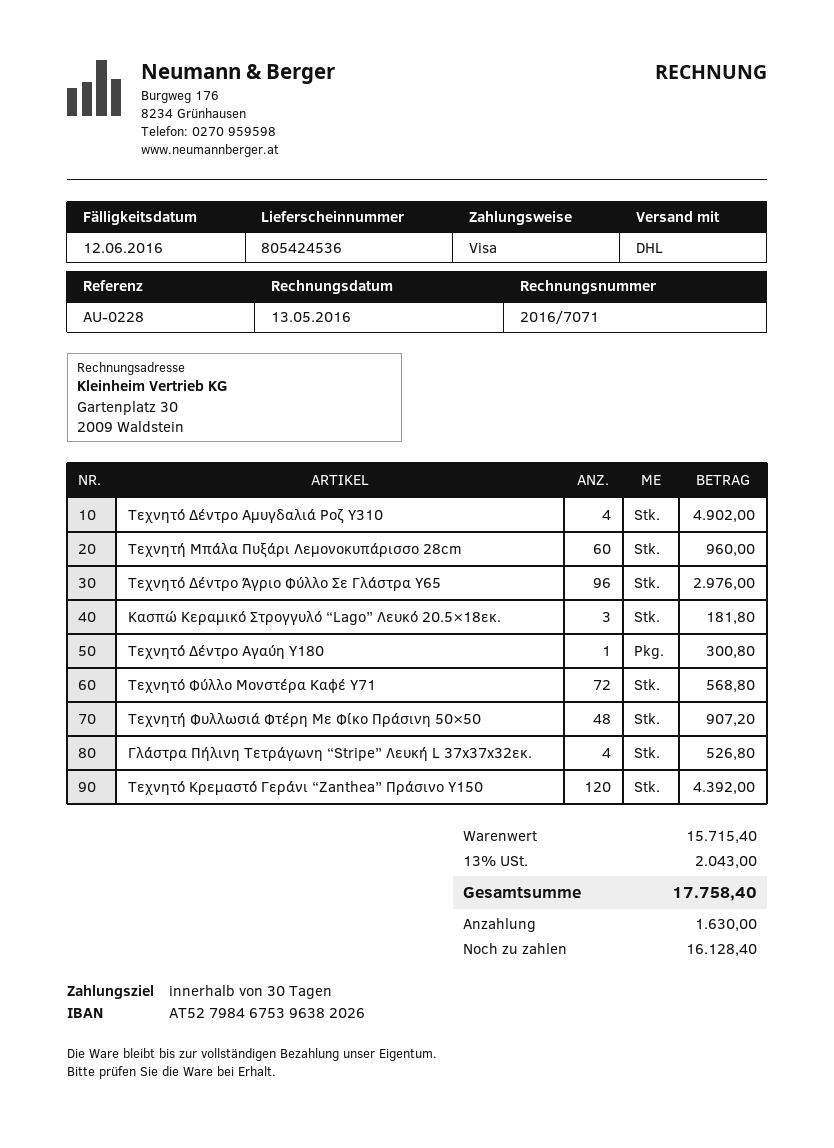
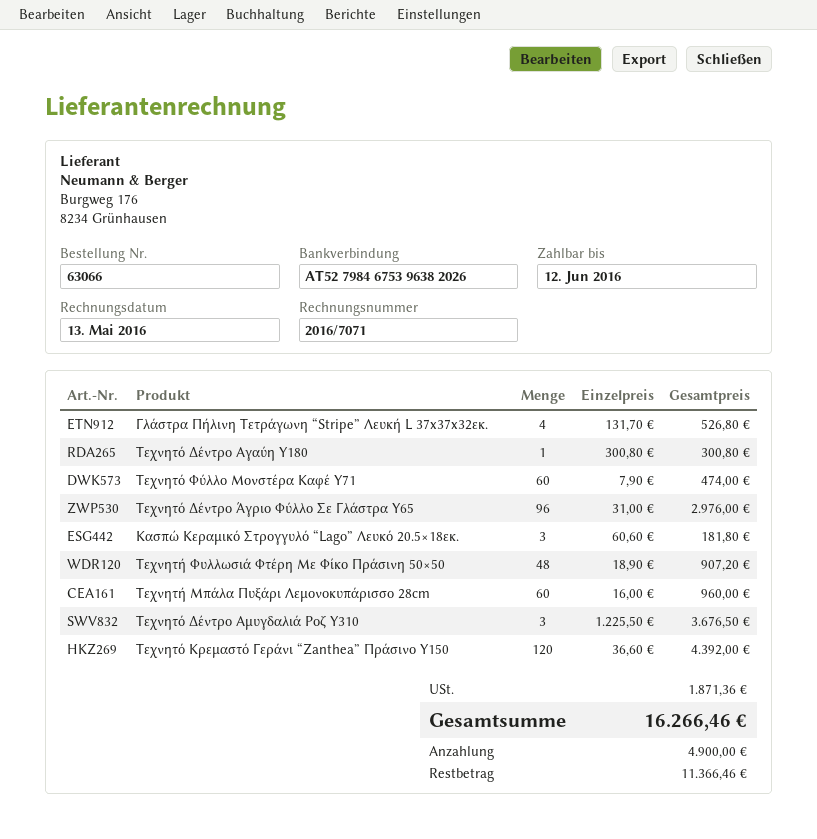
Τεχνητό Δέντρο Αμυγδαλιά Ροζ Υ310: 4 for 4902.00 -> 3 for 3676.50
Τεχνητό Φύλλο Μονστέρα Καφέ Υ71: 72 for 568.80 -> 60 for 474.00
tax: 2043.00 -> 1871.36
total: 17758.40 -> 16266.46
deposit: 1630.00 -> 4900.00
balance: 16128.40 -> 11366.46

